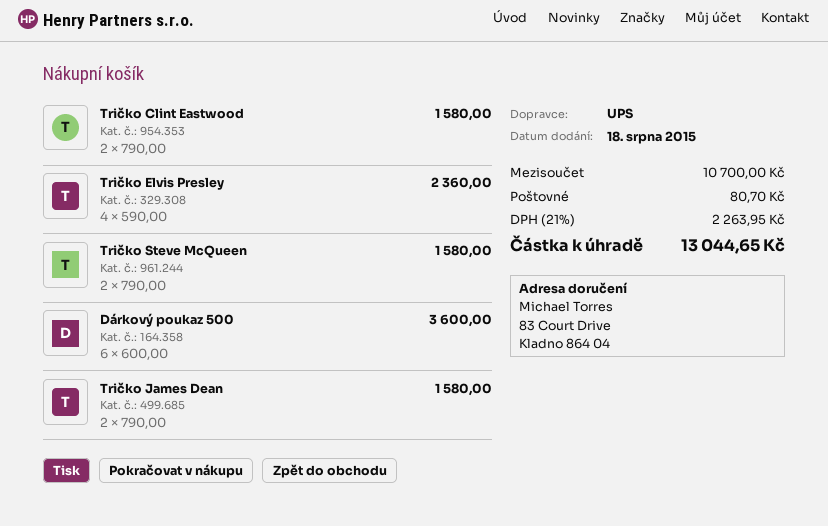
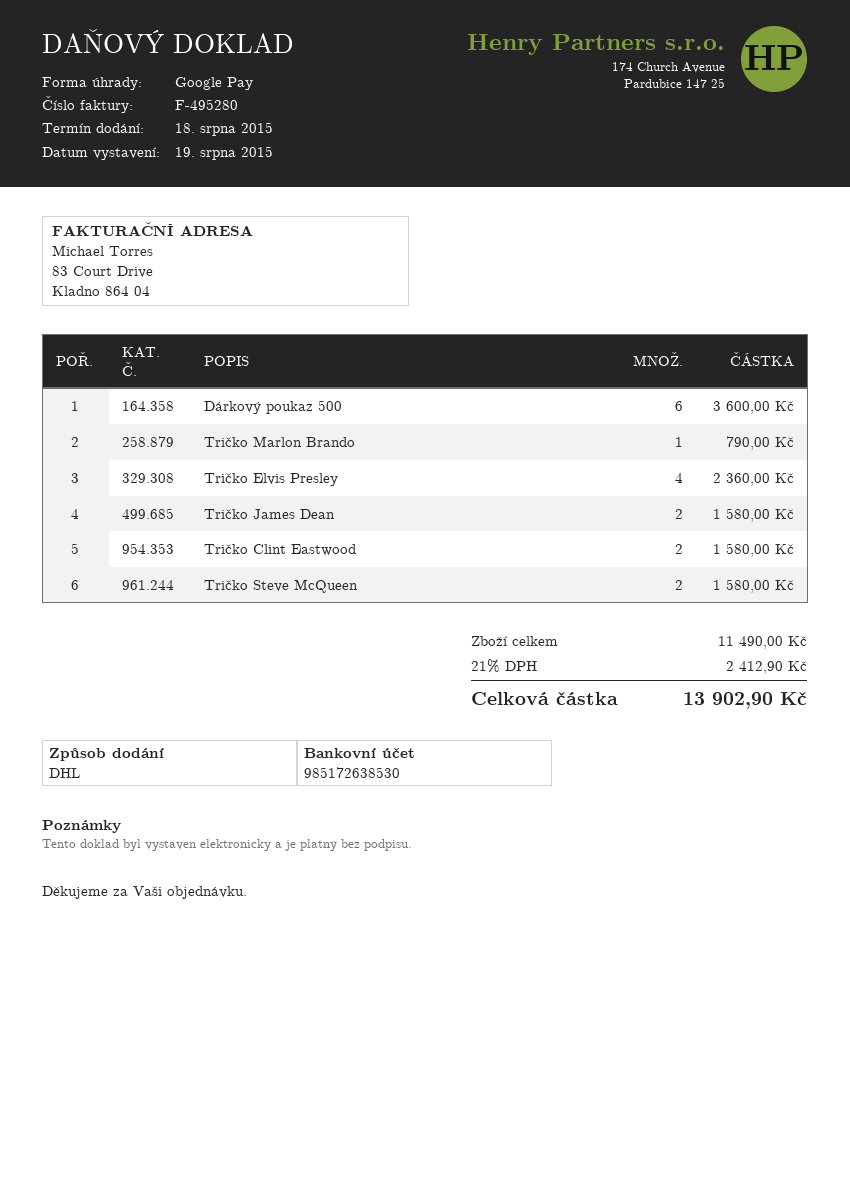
shipping method: UPS -> DHL
Tričko Marlon Brando: none -> 1 for 790.00
subtotal: 10700.00 -> 11490.00
shipping: 80.70 -> none
tax: 21% = 2263.95 -> 21% = 2412.90
total: 13044.65 -> 13902.90

